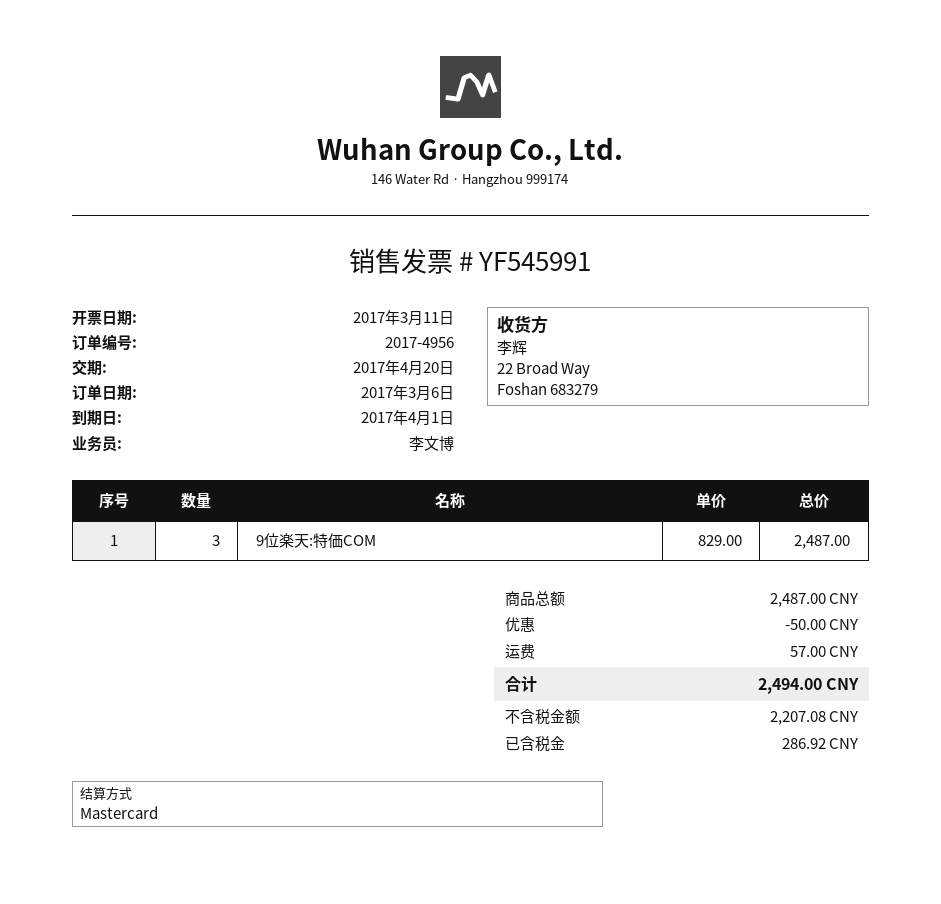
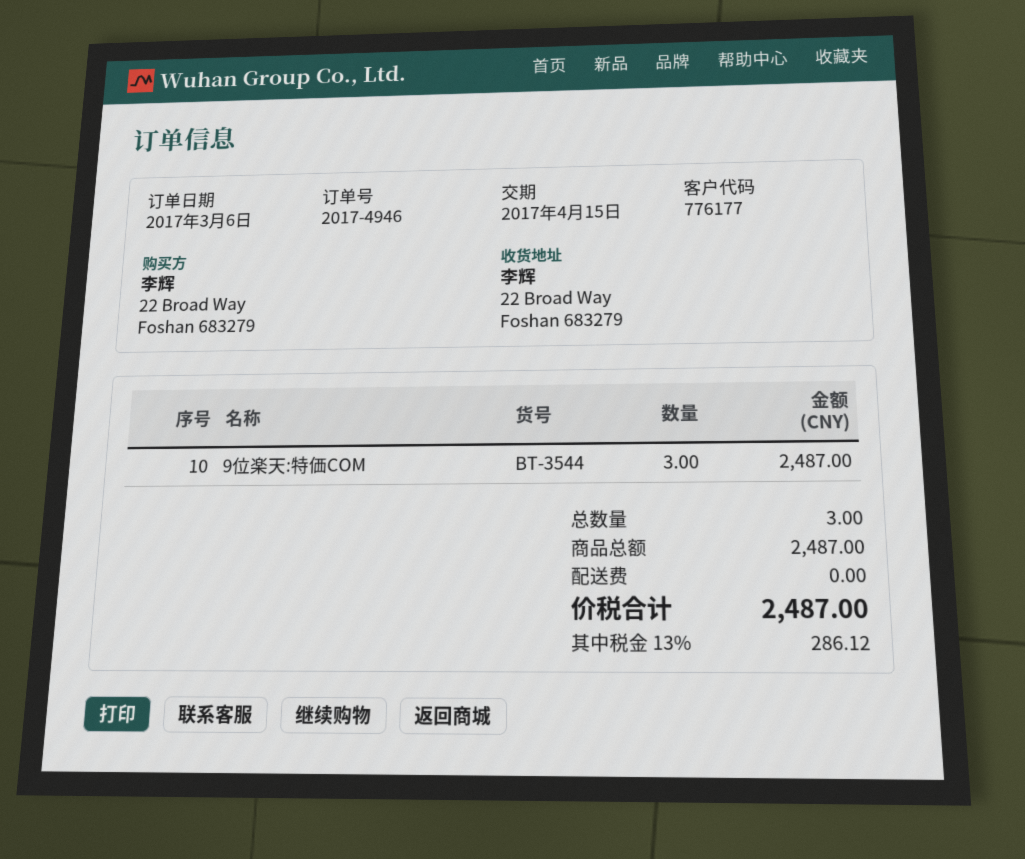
order number: 2017-4956 -> 2017-4946
delivery date: 2017-04-20 -> 2017-04-15
discount: 50.00 -> none
shipping: 57.00 -> 0.00
tax: 286.92 -> 286.12
total: 2494.00 -> 2487.00

